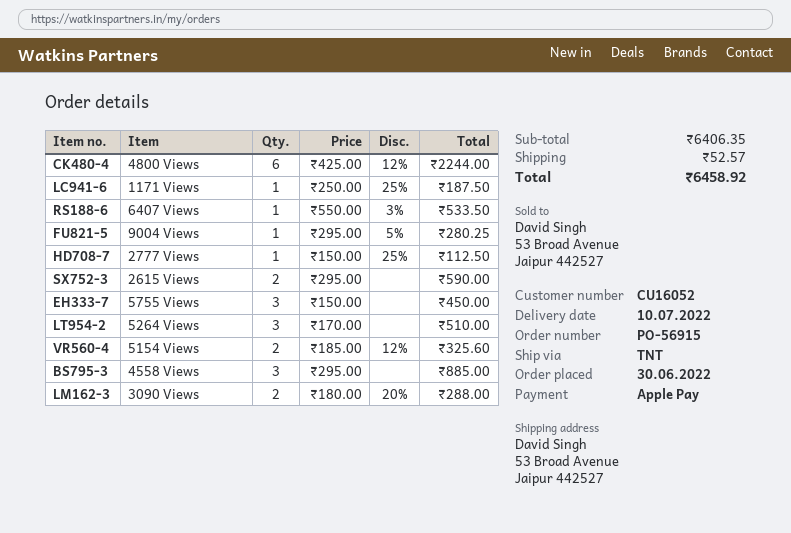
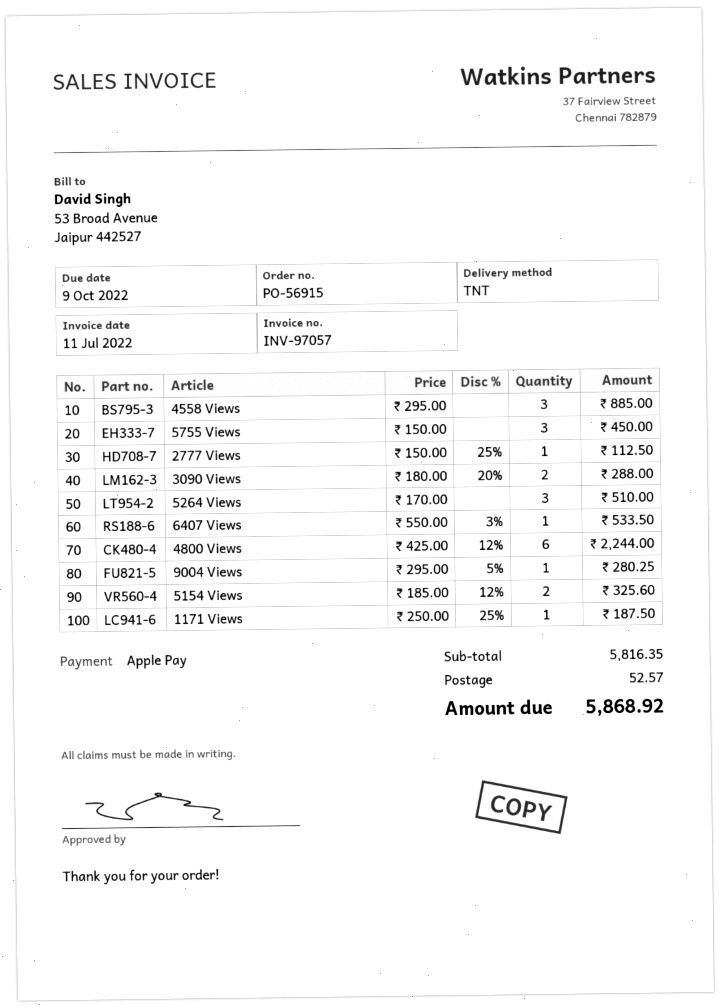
2615 Views: 2 x 295.00 = 590.00 -> none
subtotal: 6406.35 -> 5816.35
total: 6458.92 -> 5868.92

